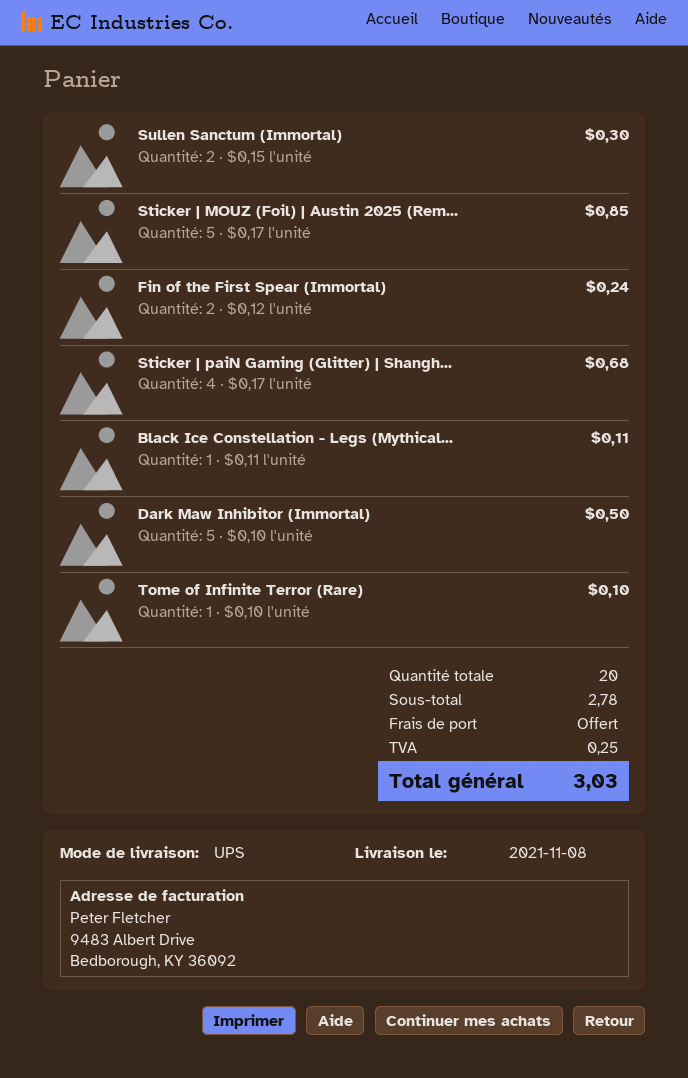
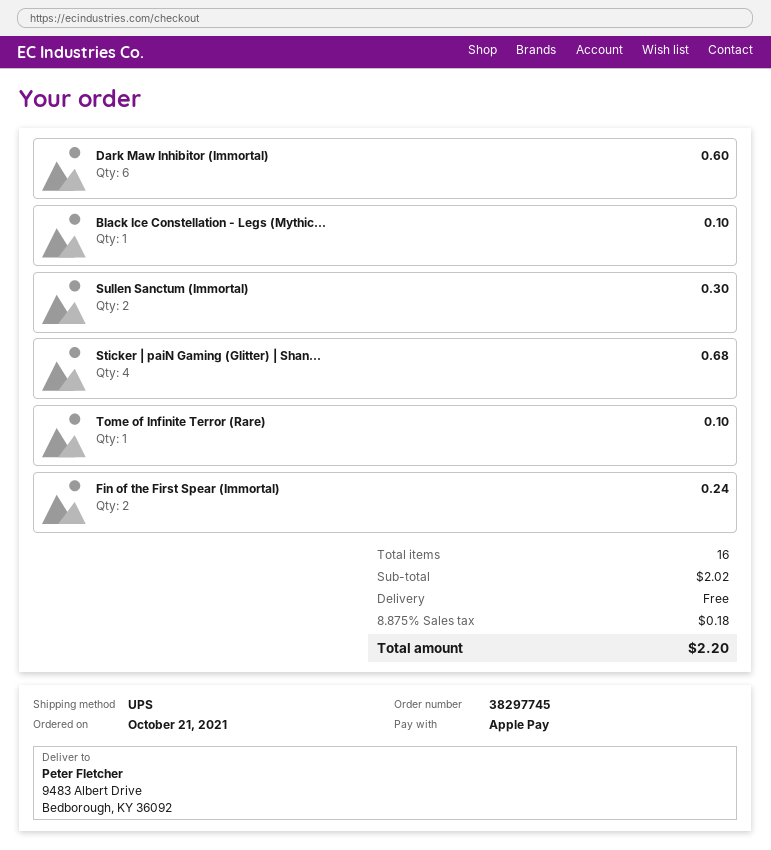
Sticker | MOUZ (Foil) | Austin 2025 (Rem...: 5 for 0.85 -> none
Black Ice Constellation - Legs (Mythical...: 1 for 0.11 -> 1 for 0.10
Dark Maw Inhibitor (Immortal): 5 for 0.50 -> 6 for 0.60
total quantity: 20 -> 16
subtotal: 2.78 -> 2.02
tax: 0.25 -> 0.18
total: 3.03 -> 2.20

